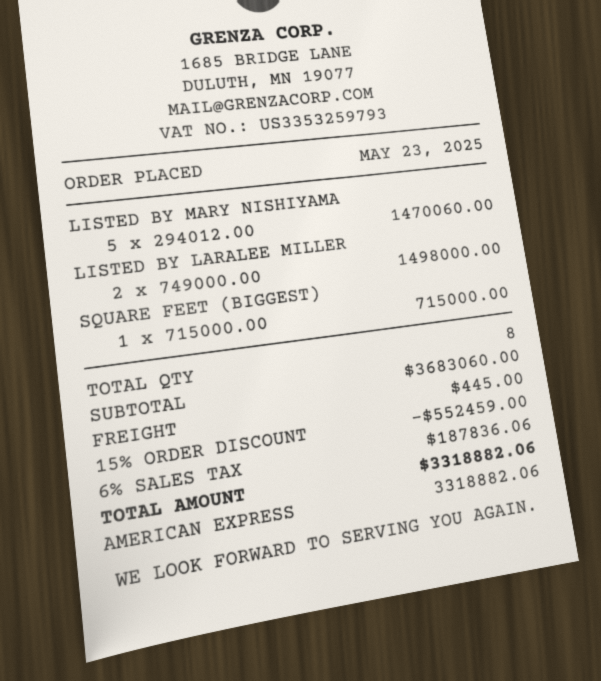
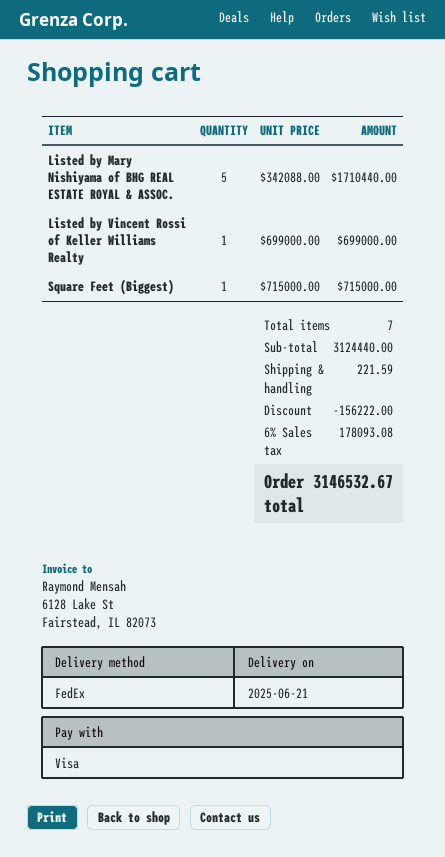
payment method: American Express -> Visa
LISTED BY MARY NISHIYAMA: 5 x 294012.00 = 1470060.00 -> 5 x 342088.00 = 1710440.00
LISTED BY LARALEE MILLER: 2 x 749000.00 = 1498000.00 -> none
Listed by Vincent Rossi of Keller Williams Realty: none -> 1 x 699000.00 = 699000.00
total quantity: 8 -> 7
subtotal: 3683060.00 -> 3124440.00
discount: 552459.00 -> 156222.00
shipping: 445.00 -> 221.59
tax: 6% = 187836.06 -> 6% = 178093.08
total: 3318882.06 -> 3146532.67

